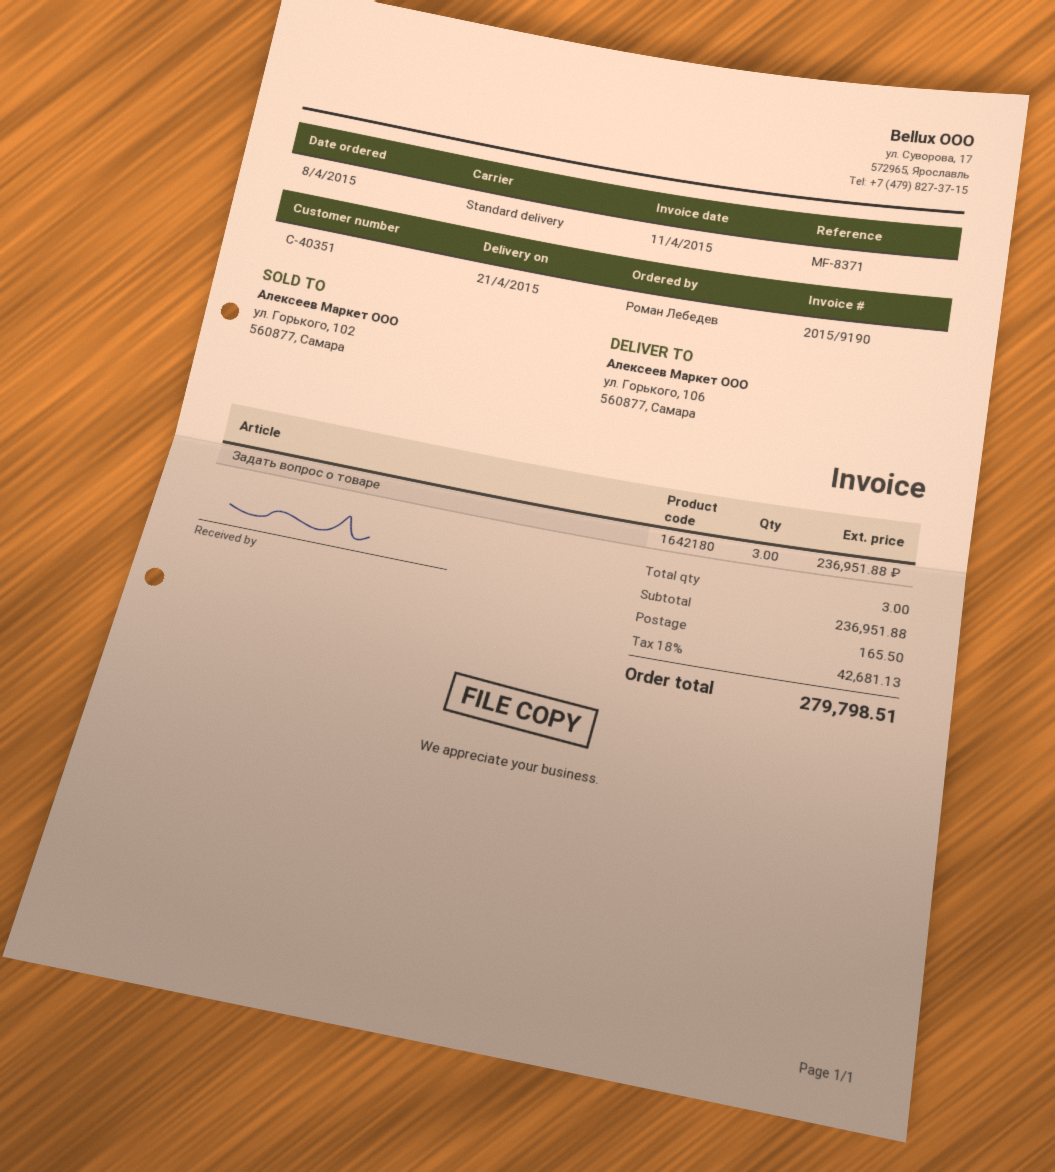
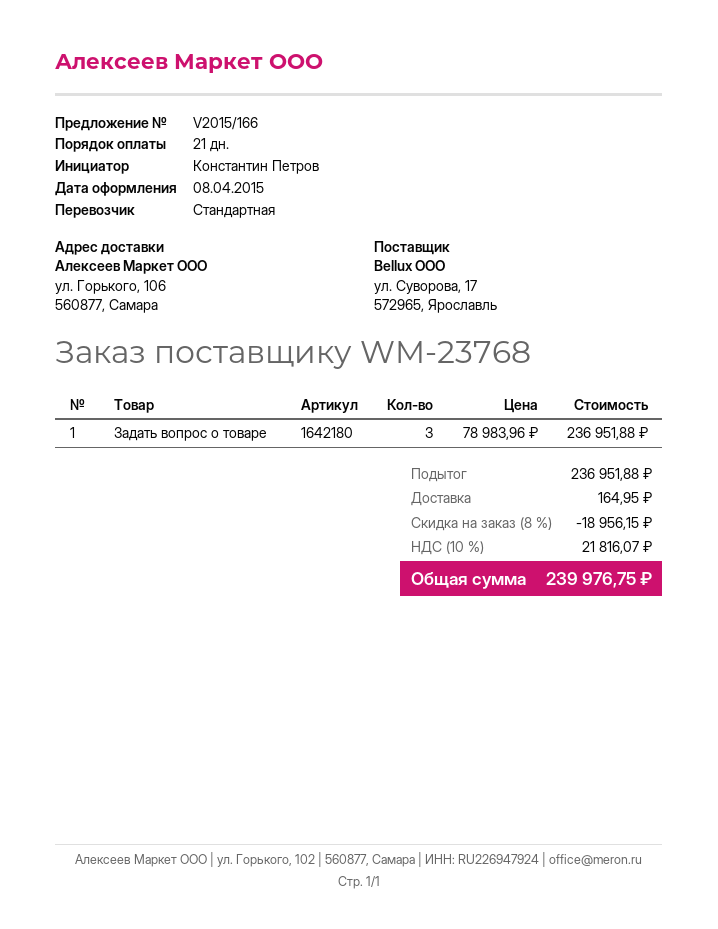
ordered by: Роман Лебедев -> Константин Петров
discount: none -> 8% = 18956.15
shipping: 165.50 -> 164.95
tax: 18% = 42681.13 -> 10% = 21816.07
total: 279798.51 -> 239976.75

